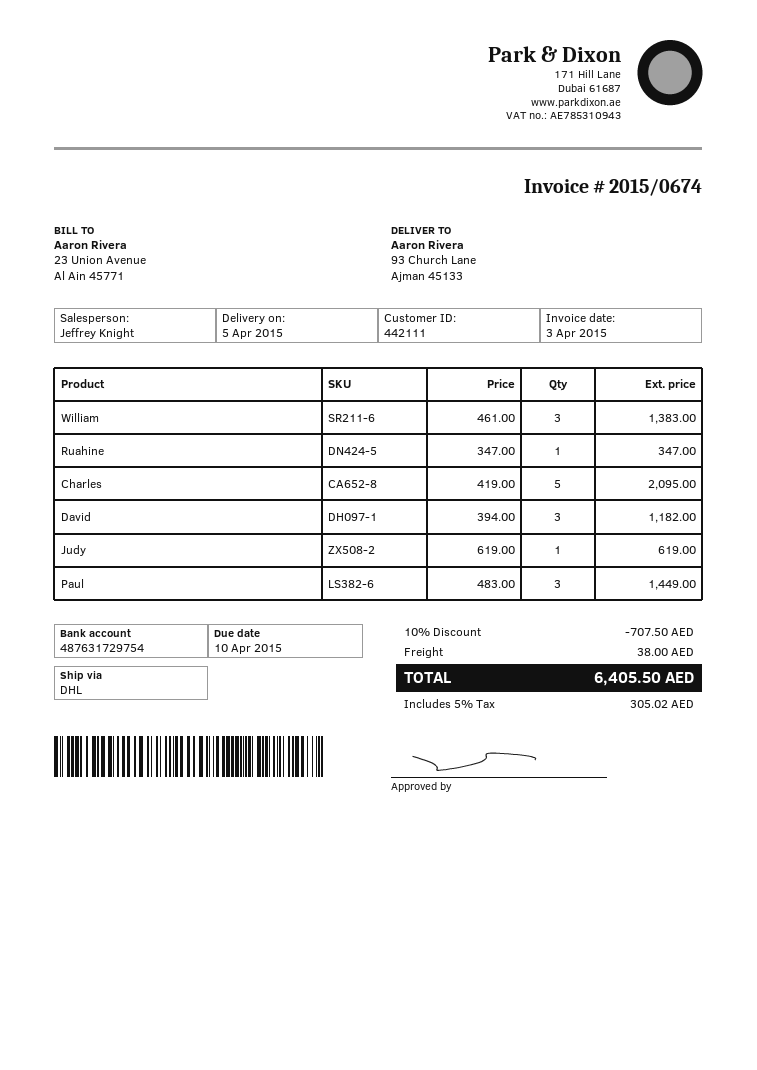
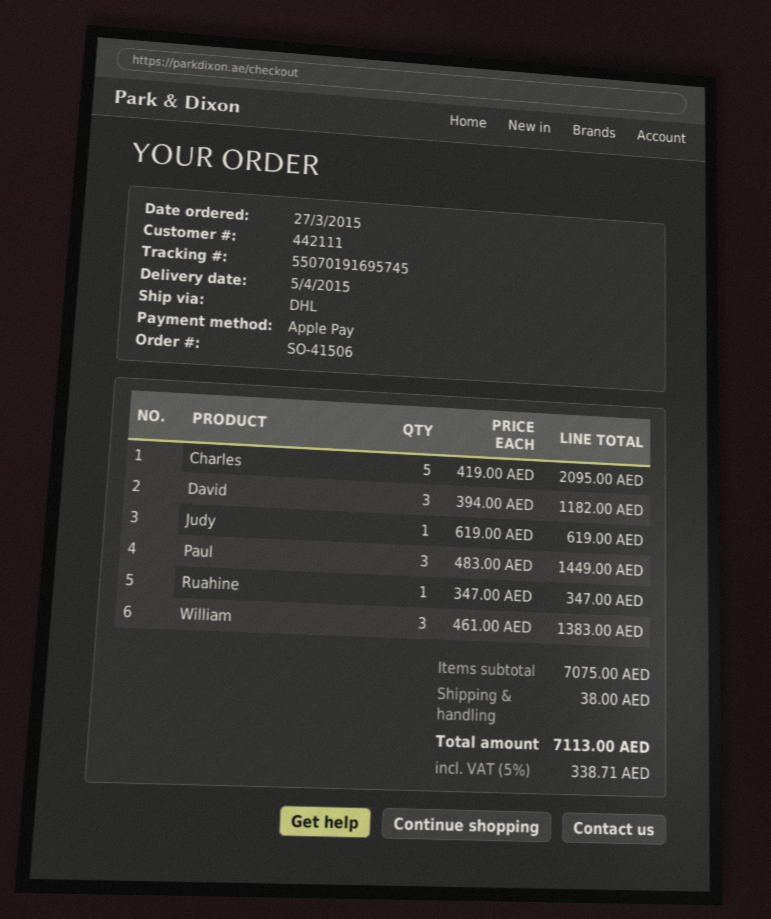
discount: 10% = 707.50 -> none
tax: 5% = 305.02 -> 5% = 338.71
total: 6405.50 -> 7113.00

